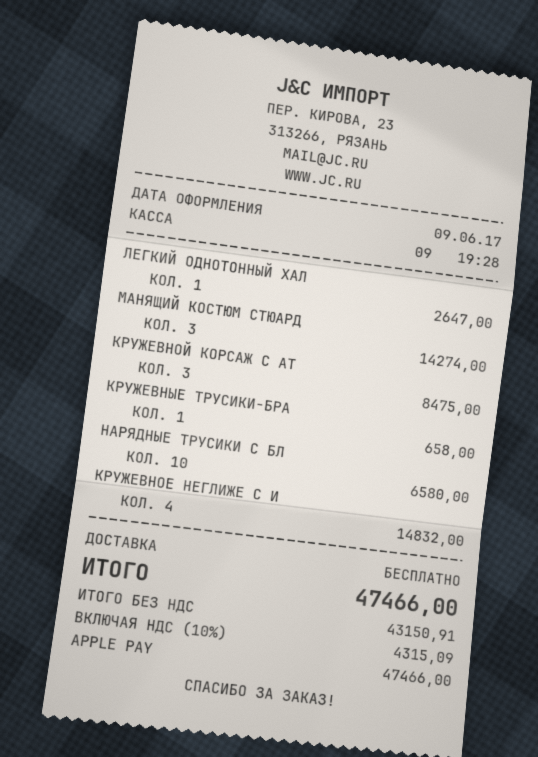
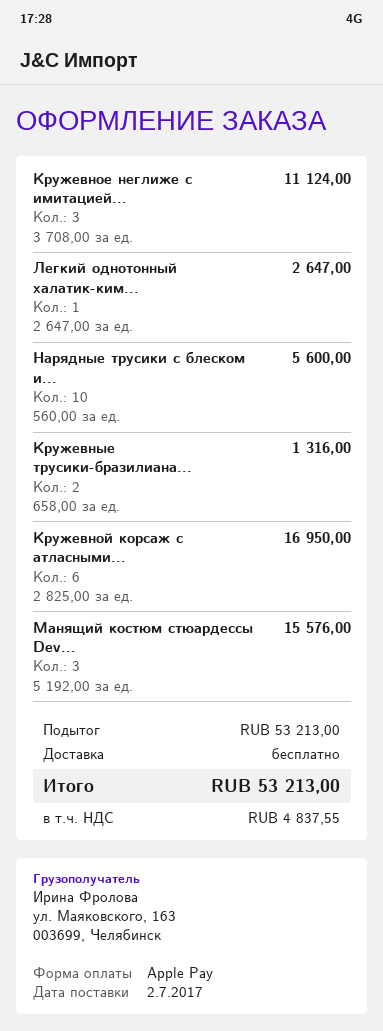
МАНЯЩИЙ КОСТЮМ СТЮАРД: 3 for 14274.00 -> 3 for 15576.00
КРУЖЕВНОЙ КОРСАЖ С АТ: 3 for 8475.00 -> 6 for 16950.00
КРУЖЕВНЫЕ ТРУСИКИ-БРА: 1 for 658.00 -> 2 for 1316.00
НАРЯДНЫЕ ТРУСИКИ С БЛ: 10 for 6580.00 -> 10 for 5600.00
КРУЖЕВНОЕ НЕГЛИЖЕ С И: 4 for 14832.00 -> 3 for 11124.00
tax: 4315.09 -> 4837.55
total: 47466.00 -> 53213.00

